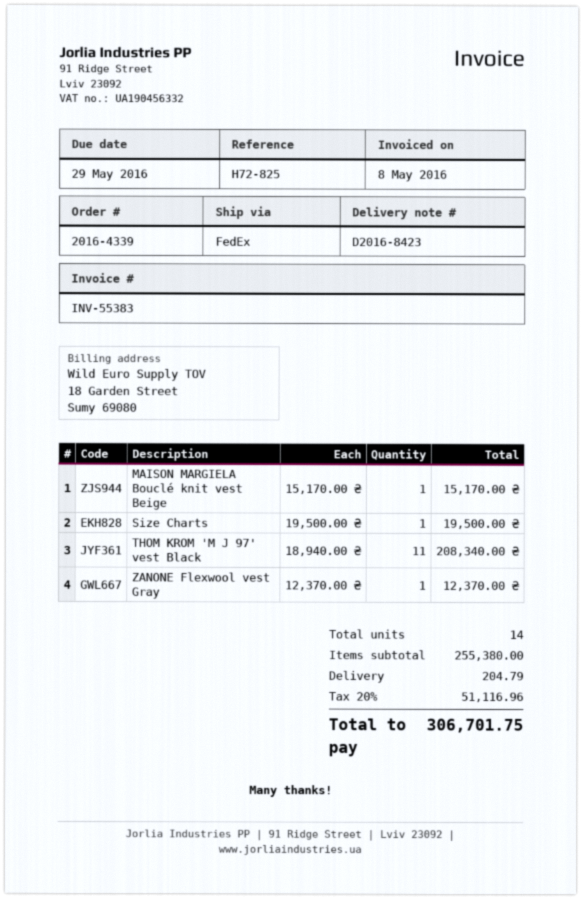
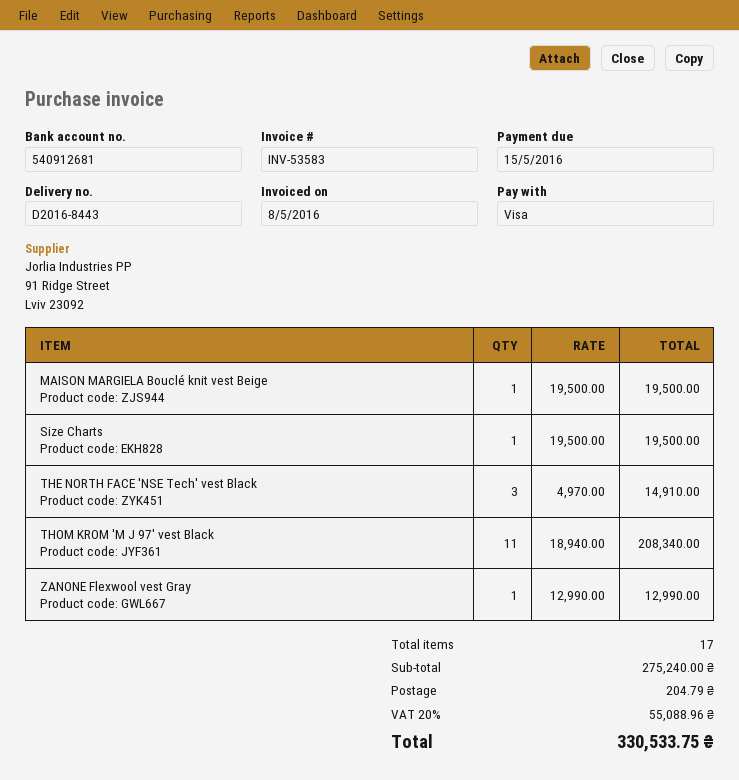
delivery note number: D2016-8423 -> D2016-8443
invoice number: INV-55383 -> INV-53583
due date: 2016-05-29 -> 2016-05-15
MAISON MARGIELA Bouclé knit vest Beige: 1 x 15170.00 = 15170.00 -> 1 x 19500.00 = 19500.00
ZANONE Flexwool vest Gray: 1 x 12370.00 = 12370.00 -> 1 x 12990.00 = 12990.00
THE NORTH FACE 'NSE Tech' vest Black: none -> 3 x 4970.00 = 14910.00
total quantity: 14 -> 17
subtotal: 255380.00 -> 275240.00
tax: 20% = 51116.96 -> 20% = 55088.96
total: 306701.75 -> 330533.75

